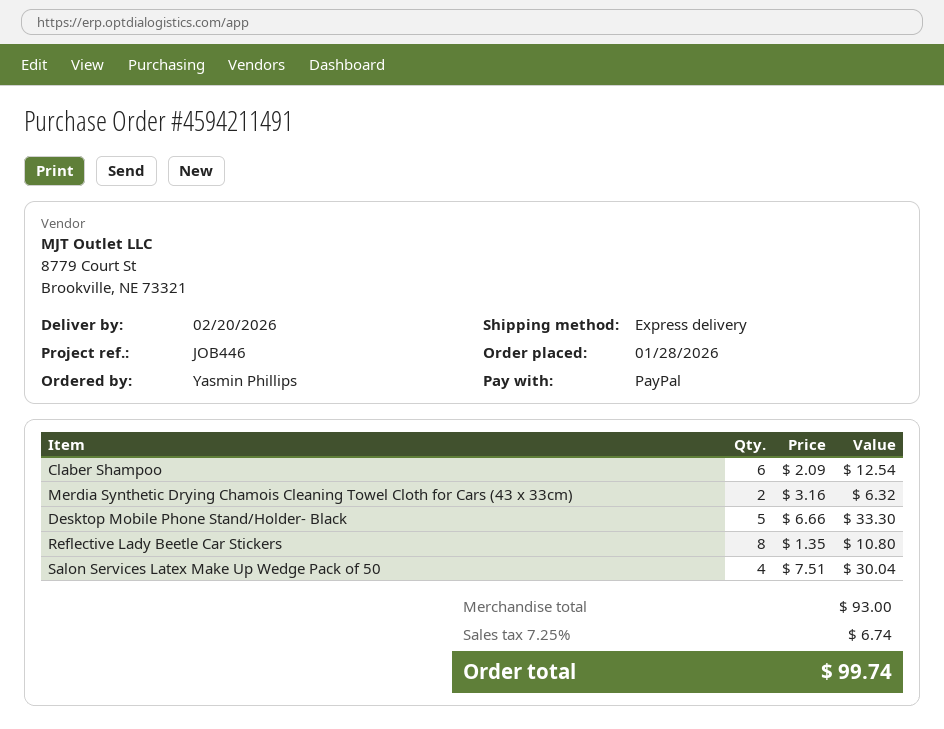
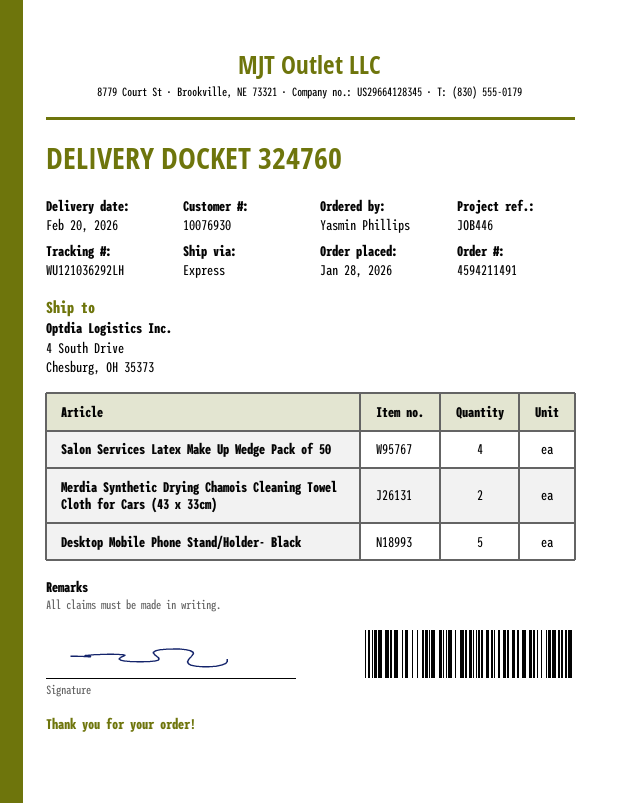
Claber Shampoo: 6 -> none
Reflective Lady Beetle Car Stickers: 8 -> none

